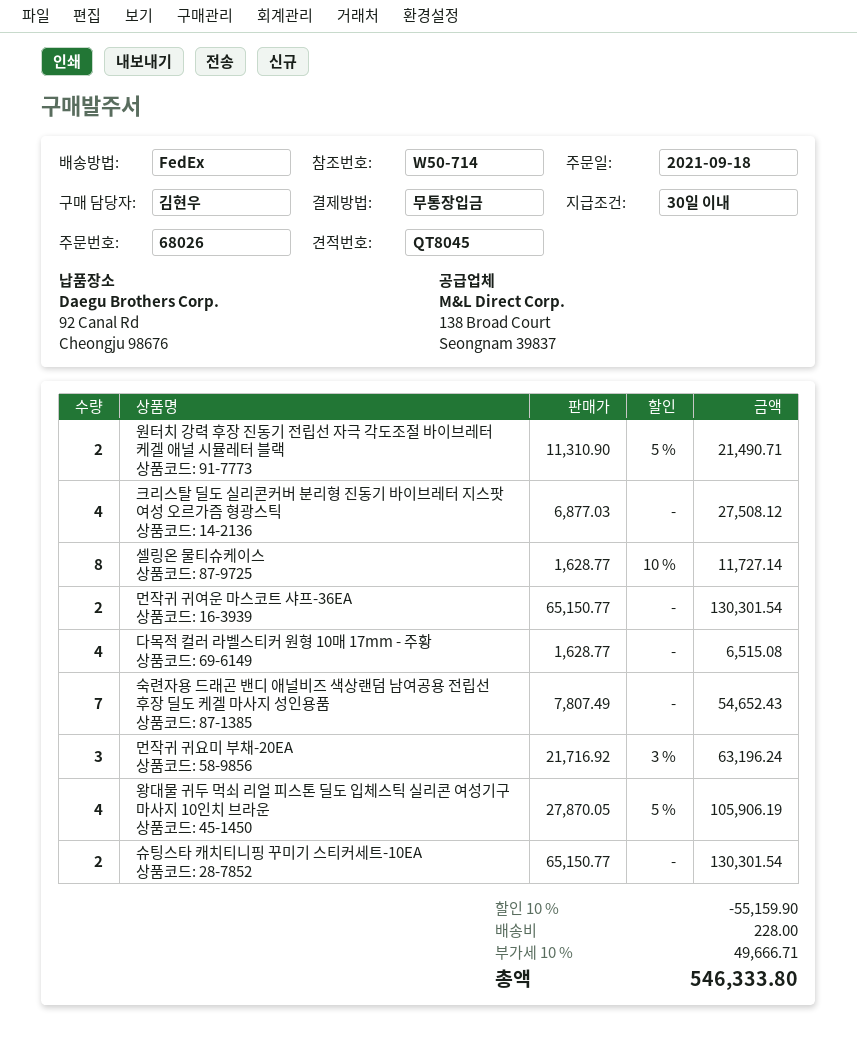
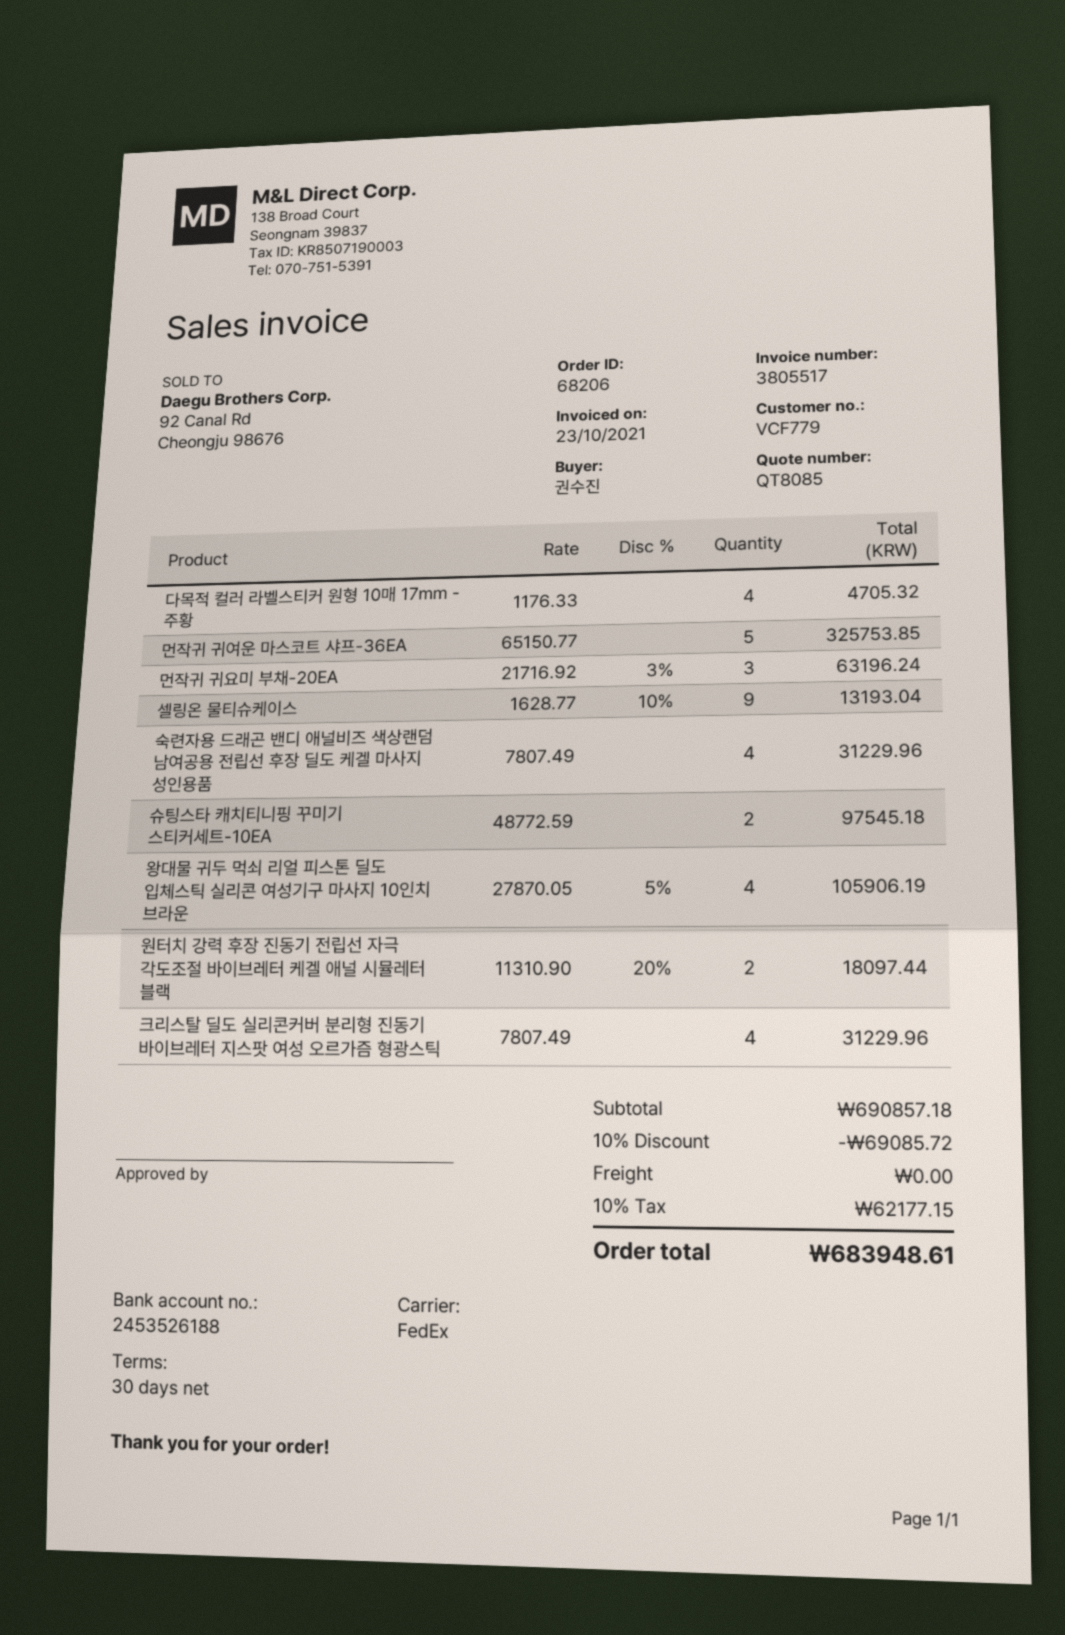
quote number: QT8045 -> QT8085
order number: 68026 -> 68206
ordered by: 김현우 -> 권수진
원터치 강력 후장 진동기 전립선 자극 각도조절 바이브레터 케겔 애널 시뮬레터 블랙: 2 x 11310.90 - 5% = 21490.71 -> 2 x 11310.90 - 20% = 18097.44
크리스탈 딜도 실리콘커버 분리형 진동기 바이브레터 지스팟 여성 오르가즘 형광스틱: 4 x 6877.03 = 27508.12 -> 4 x 7807.49 = 31229.96
셀링온 물티슈케이스: 8 x 1628.77 - 10% = 11727.14 -> 9 x 1628.77 - 10% = 13193.04
먼작귀 귀여운 마스코트 샤프-36EA: 2 x 65150.77 = 130301.54 -> 5 x 65150.77 = 325753.85
다목적 컬러 라벨스티커 원형 10매 17mm - 주황: 4 x 1628.77 = 6515.08 -> 4 x 1176.33 = 4705.32
숙련자용 드래곤 밴디 애널비즈 색상랜덤 남여공용 전립선 후장 딜도 케겔 마사지 성인용품: 7 x 7807.49 = 54652.43 -> 4 x 7807.49 = 31229.96
슈팅스타 캐치티니핑 꾸미기 스티커세트-10EA: 2 x 65150.77 = 130301.54 -> 2 x 48772.59 = 97545.18
discount: 10% = 55159.90 -> 10% = 69085.72
shipping: 228.00 -> 0.00
tax: 10% = 49666.71 -> 10% = 62177.15
total: 546333.80 -> 683948.61

